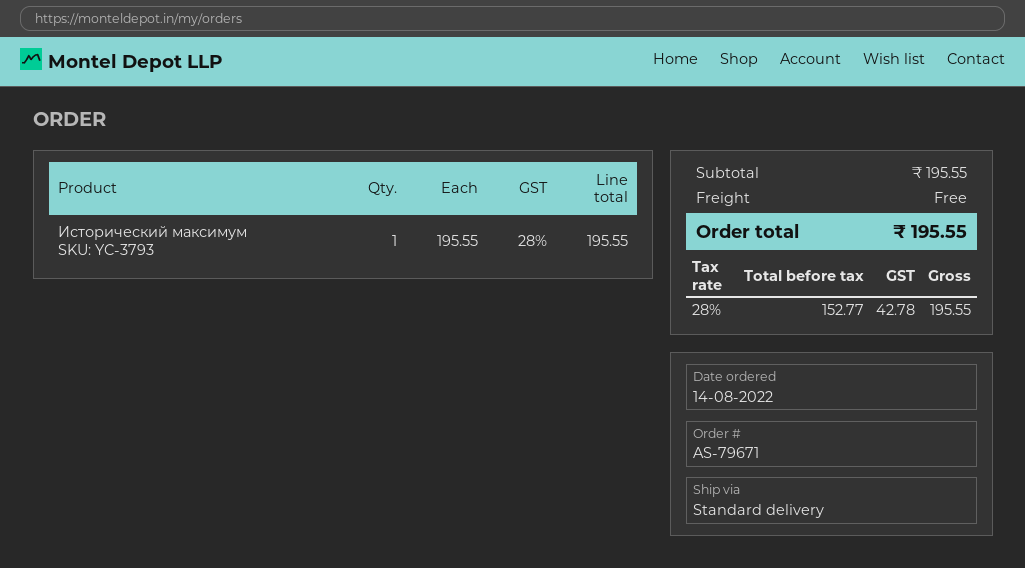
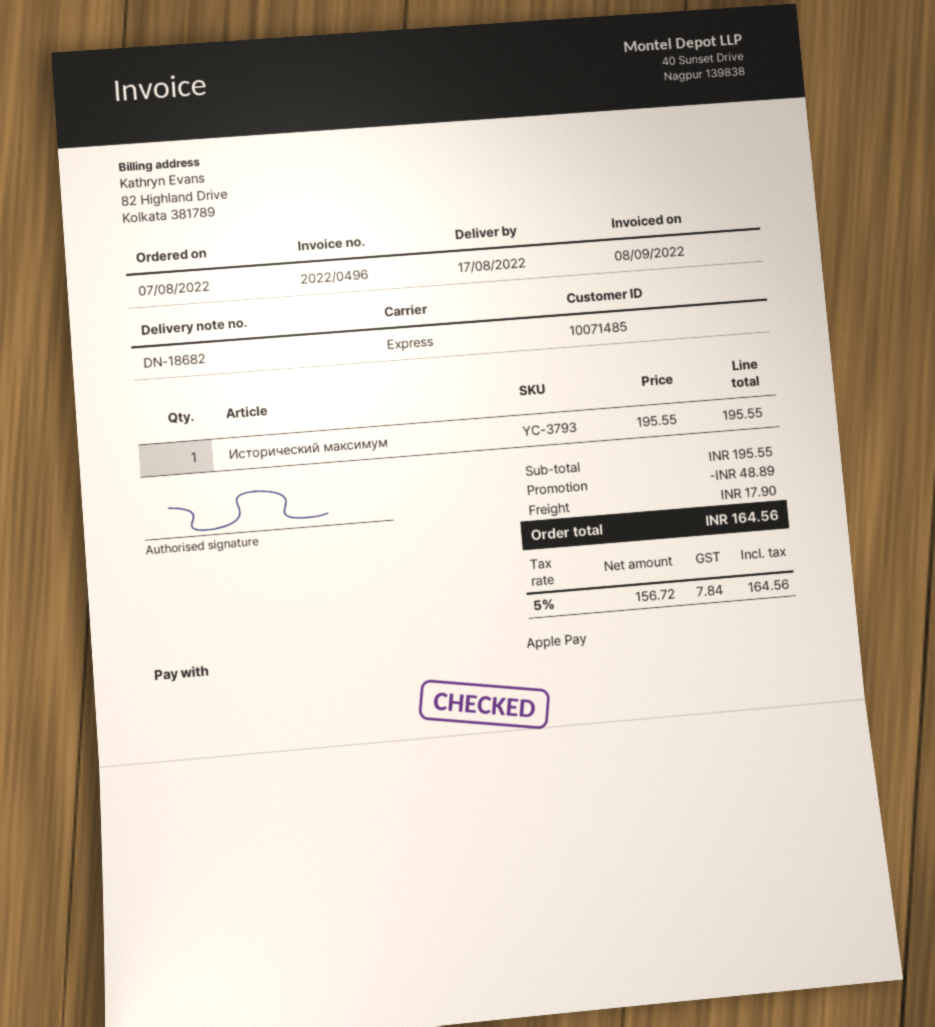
order date: 2022-08-14 -> 2022-08-07
shipping method: standard -> express
discount: none -> 48.89
shipping: 0.00 -> 17.90
net: 152.77 -> 156.72
tax: 28% = 42.78 -> 5% = 7.84
total: 195.55 -> 164.56

